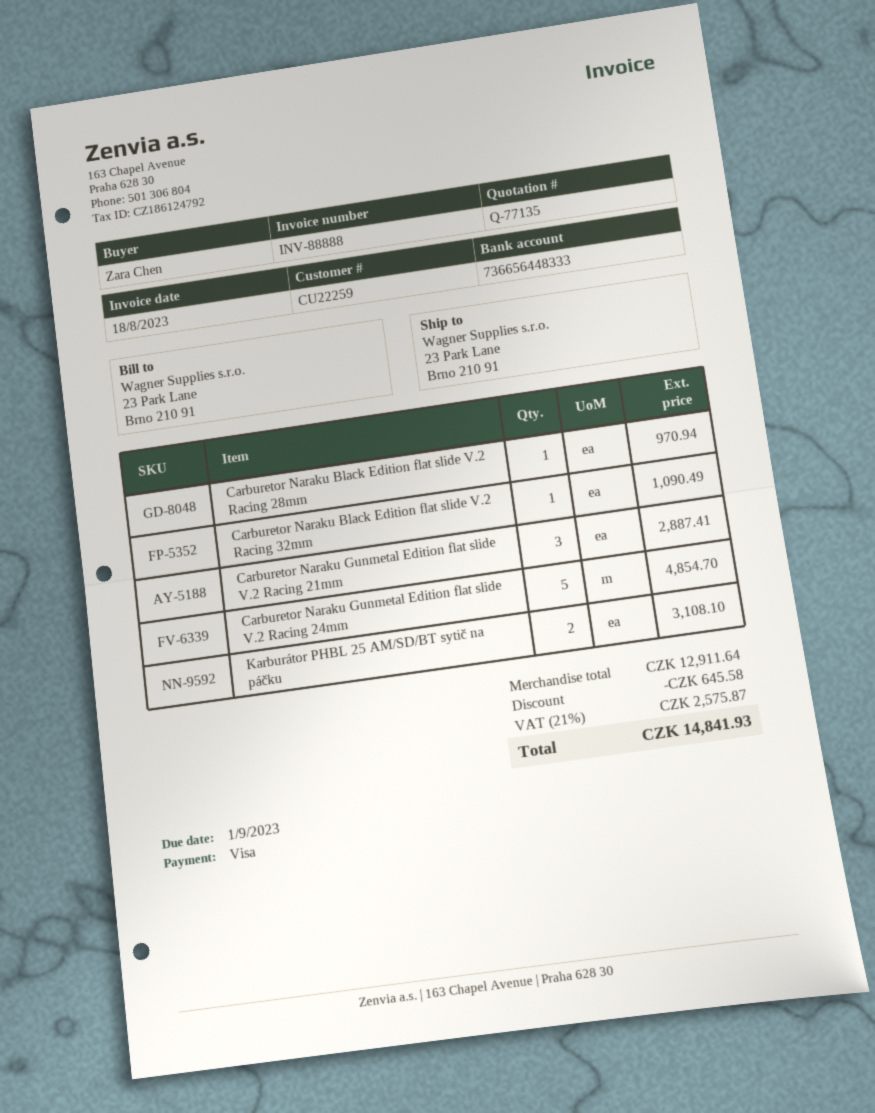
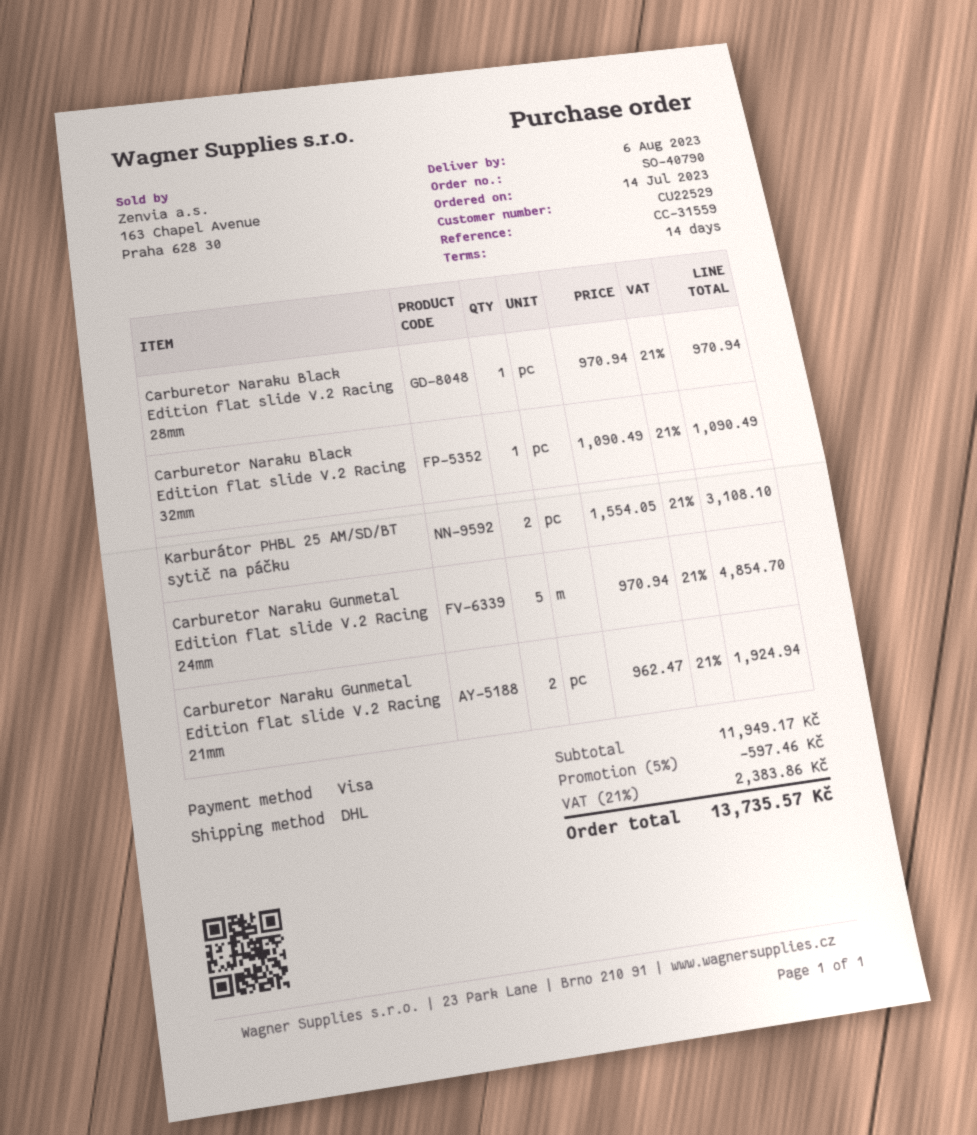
customer number: CU22259 -> CU22529
Carburetor Naraku Gunmetal Edition flat slide V.2 Racing 21mm: 3 for 2887.41 -> 2 for 1924.94
subtotal: 12911.64 -> 11949.17
discount: 645.58 -> 597.46
tax: 21% = 2575.87 -> 21% = 2383.86
total: 14841.93 -> 13735.57

